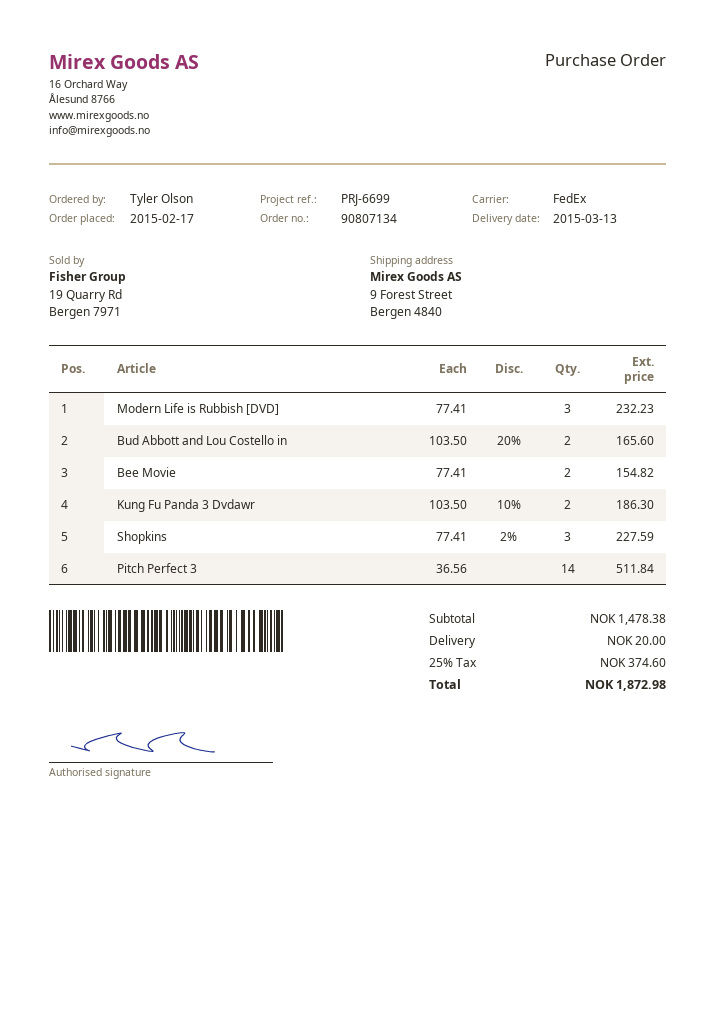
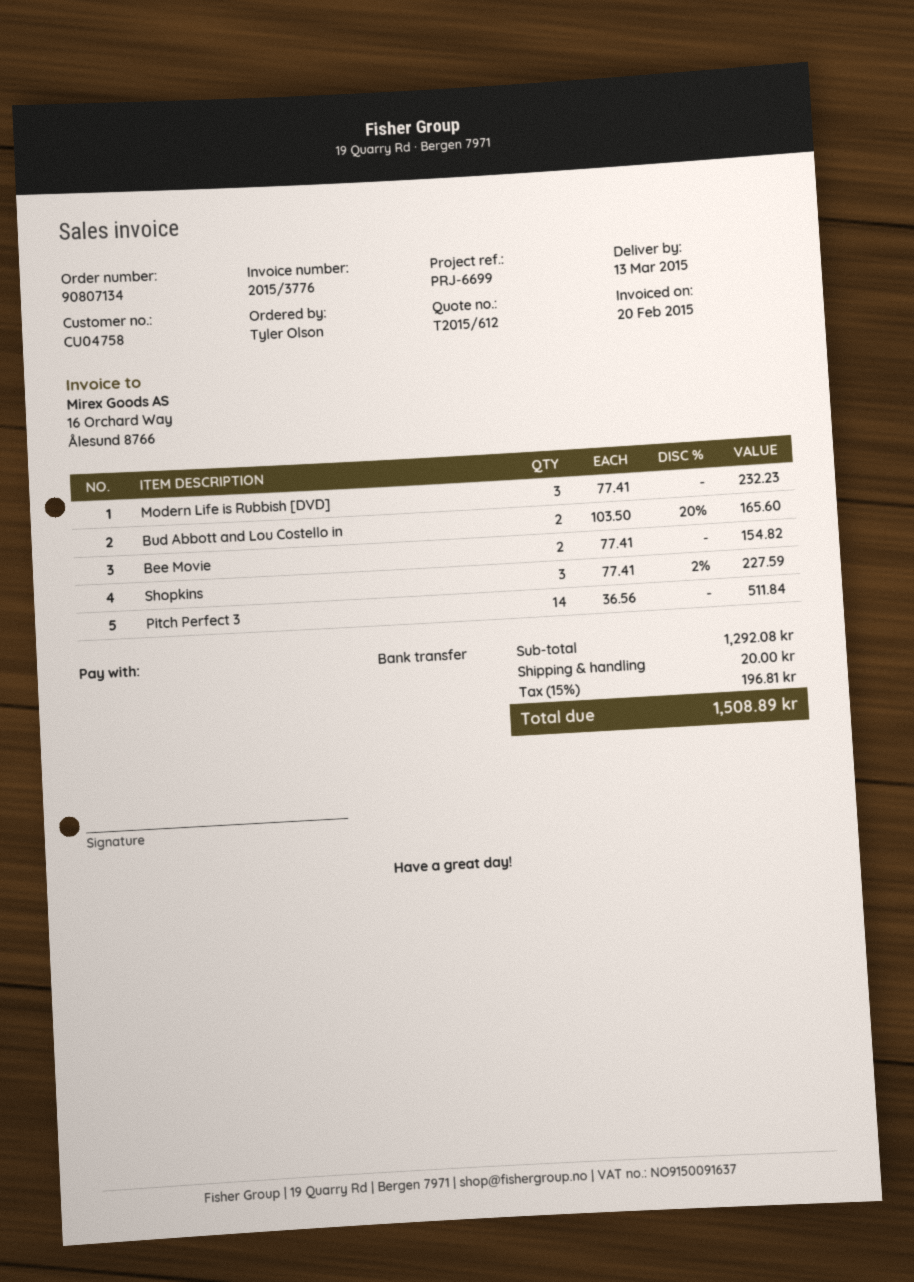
Kung Fu Panda 3 Dvdawr: 2 x 103.50 - 10% = 186.30 -> none
subtotal: 1478.38 -> 1292.08
tax: 25% = 374.60 -> 15% = 196.81
total: 1872.98 -> 1508.89

